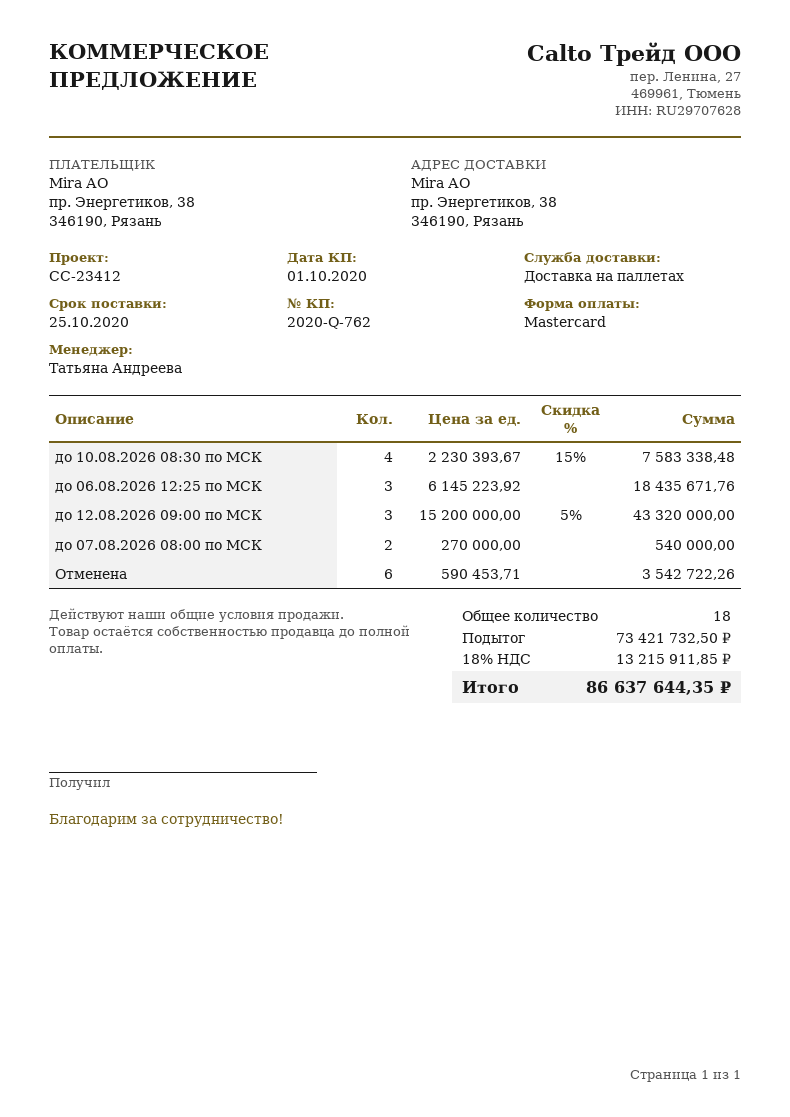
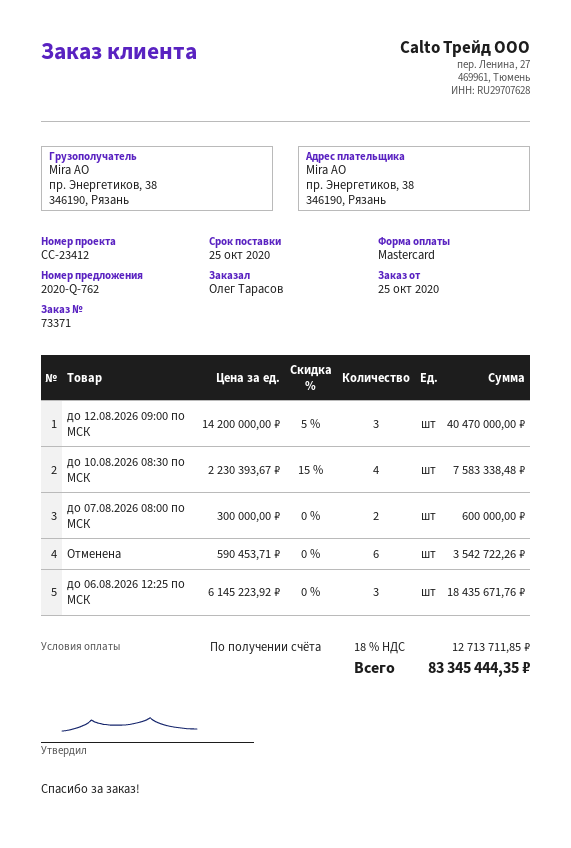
до 12.08.2026 09:00 по МСК: 3 x 15200000.00 - 5% = 43320000.00 -> 3 x 14200000.00 - 5% = 40470000.00
до 07.08.2026 08:00 по МСК: 2 x 270000.00 = 540000.00 -> 2 x 300000.00 = 600000.00
tax: 18% = 13215911.85 -> 18% = 12713711.85
total: 86637644.35 -> 83345444.35

